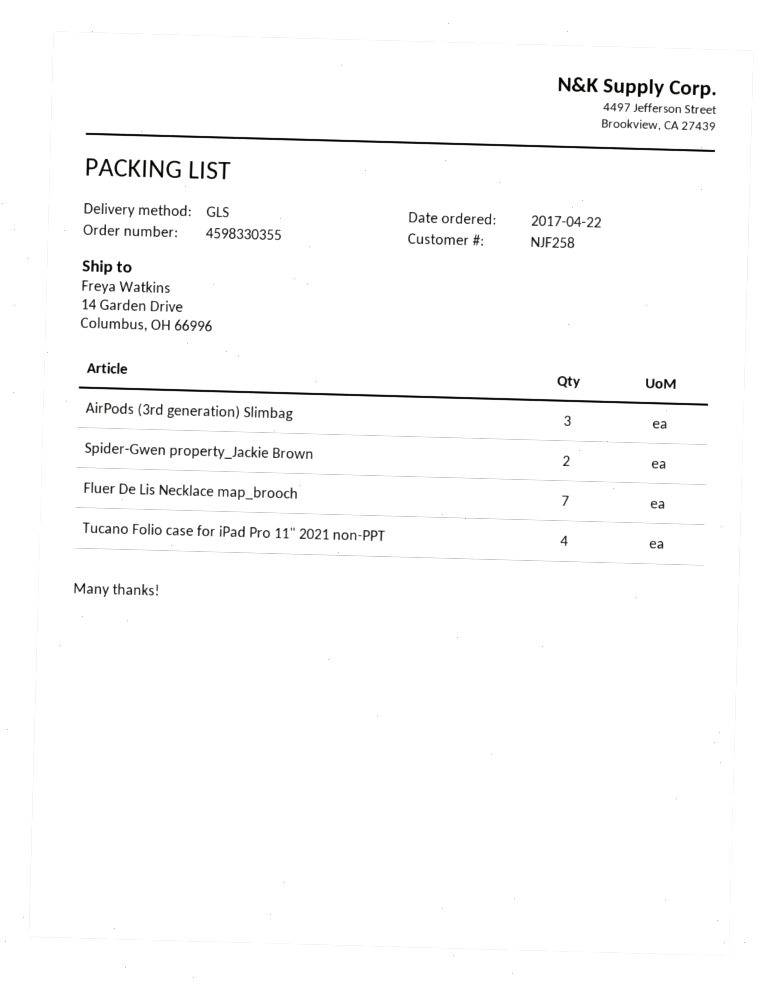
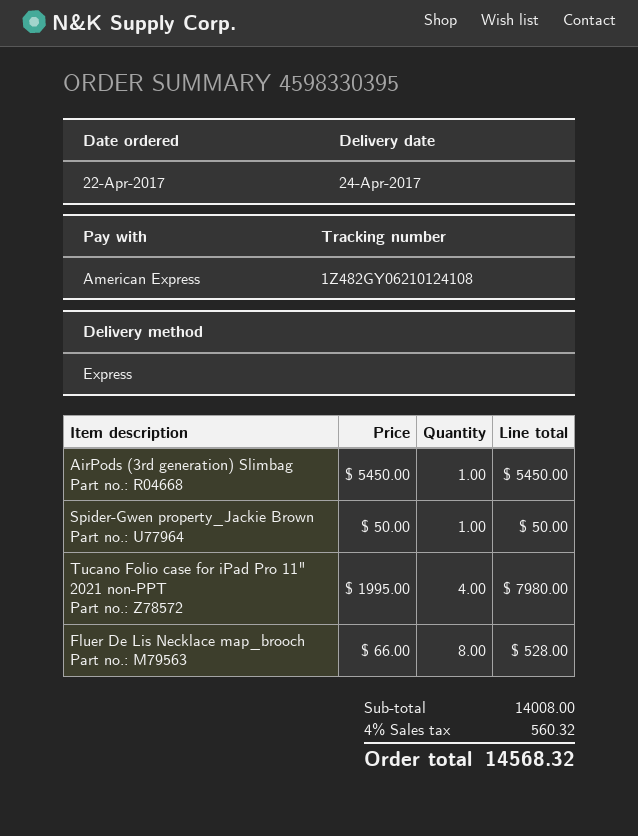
order number: 4598330355 -> 4598330395
shipping method: GLS -> express
AirPods (3rd generation) Slimbag: 3 -> 1
Spider-Gwen property_Jackie Brown: 2 -> 1
Fluer De Lis Necklace map_brooch: 7 -> 8

